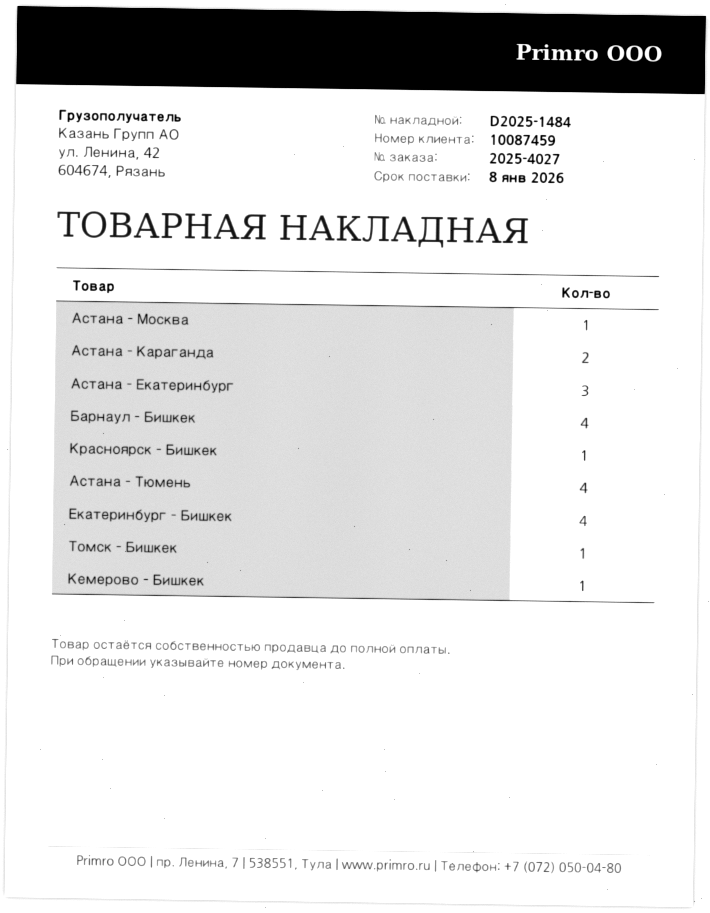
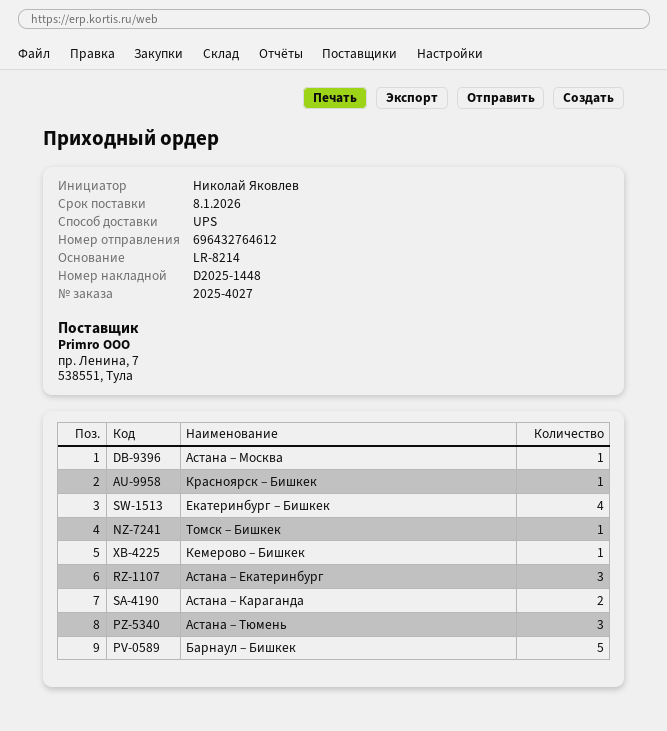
delivery note number: D2025-1484 -> D2025-1448
Барнаул – Бишкек: 4 -> 5
Астана – Тюмень: 4 -> 3

